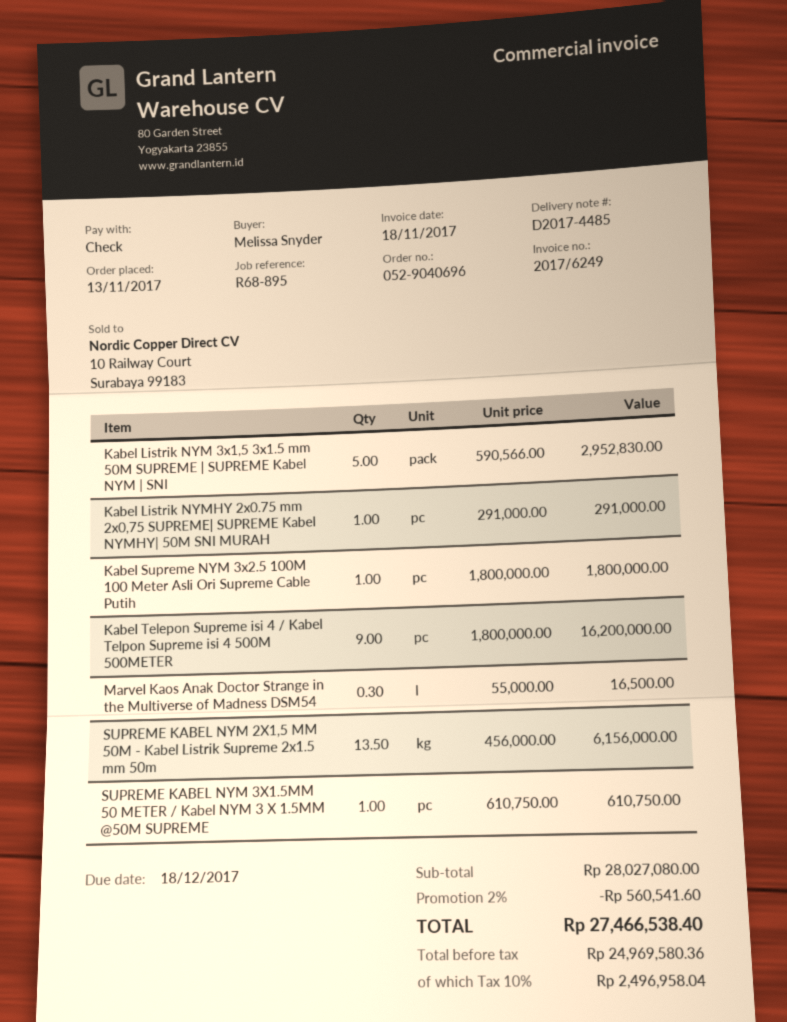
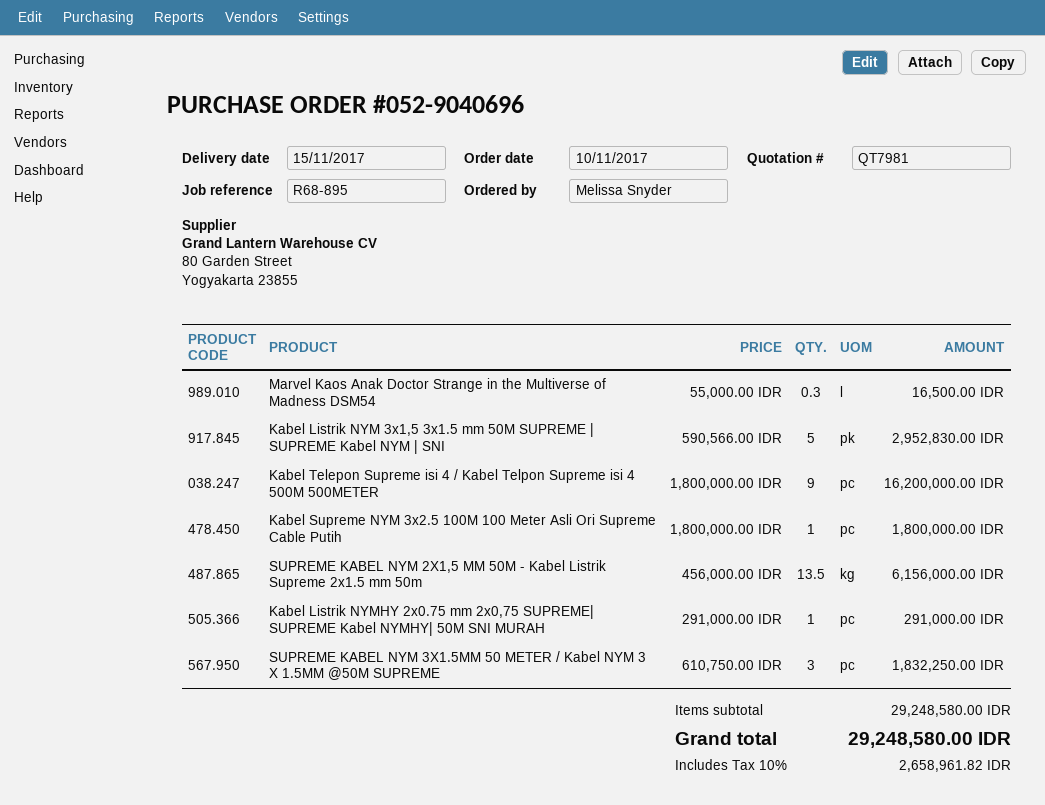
order date: 2017-11-13 -> 2017-11-10
SUPREME KABEL NYM 3X1.5MM 50 METER / Kabel NYM 3 X 1.5MM @50M SUPREME: 1 x 610750.00 = 610750.00 -> 3 x 610750.00 = 1832250.00
subtotal: 28027080.00 -> 29248580.00
discount: 2% = 560541.60 -> none
tax: 10% = 2496958.04 -> 10% = 2658961.82
total: 27466538.40 -> 29248580.00

